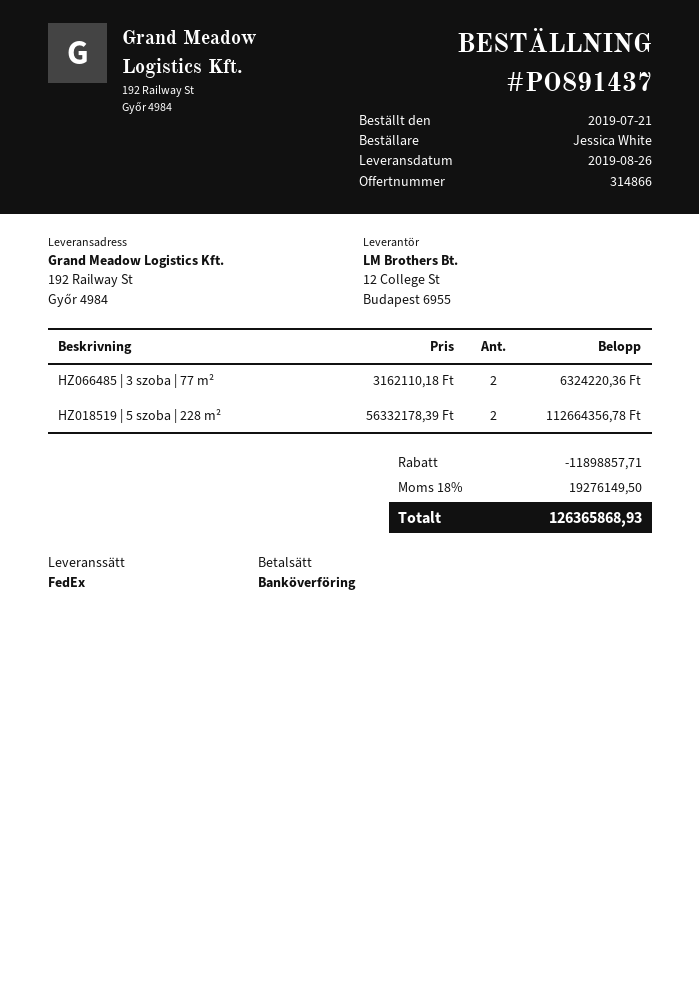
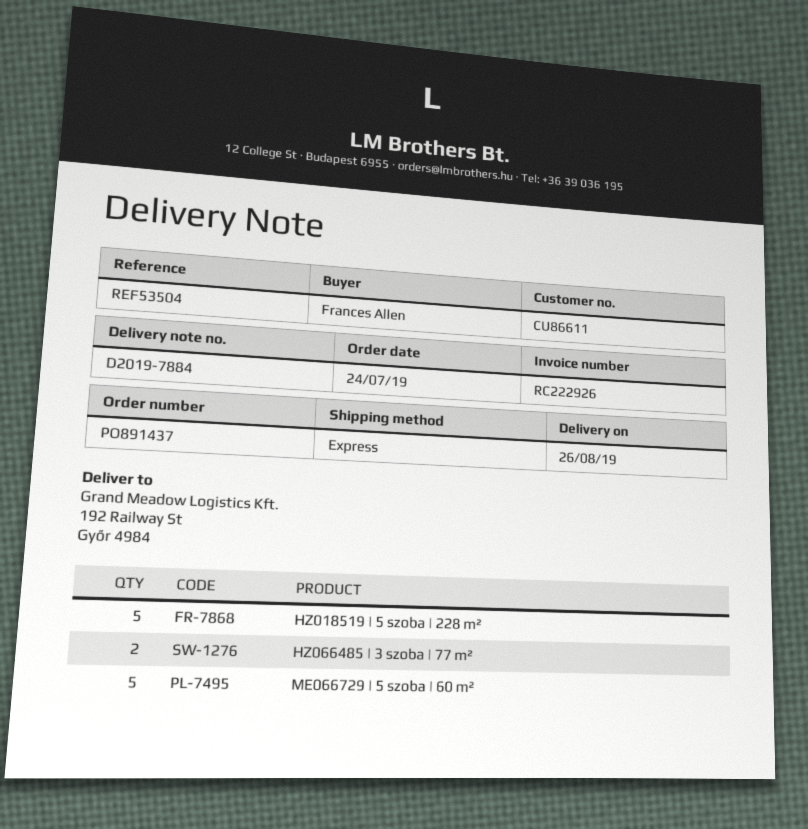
order date: 2019-07-21 -> 2019-07-24
ordered by: Jessica White -> Frances Allen
shipping method: FedEx -> express
HZ018519 | 5 szoba | 228 m²: 2 -> 5
ME066729 | 5 szoba | 60 m²: none -> 5

